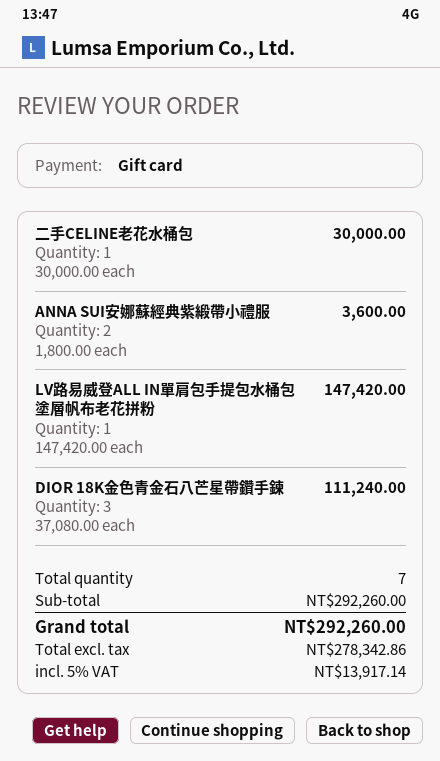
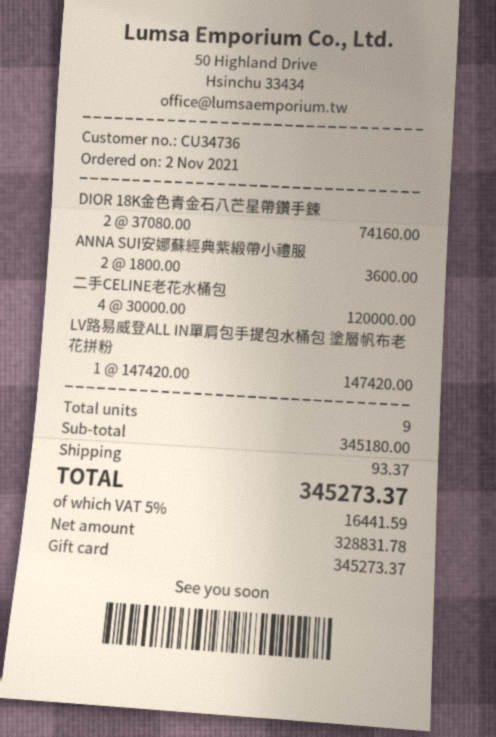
二手CELINE老花水桶包: 1 x 30000.00 = 30000.00 -> 4 x 30000.00 = 120000.00
DIOR 18K金色青金石八芒星帶鑽手鍊: 3 x 37080.00 = 111240.00 -> 2 x 37080.00 = 74160.00
total quantity: 7 -> 9
subtotal: 292260.00 -> 345180.00
shipping: none -> 93.37
net: 278342.86 -> 328831.78
tax: 5% = 13917.14 -> 5% = 16441.59
total: 292260.00 -> 345273.37

